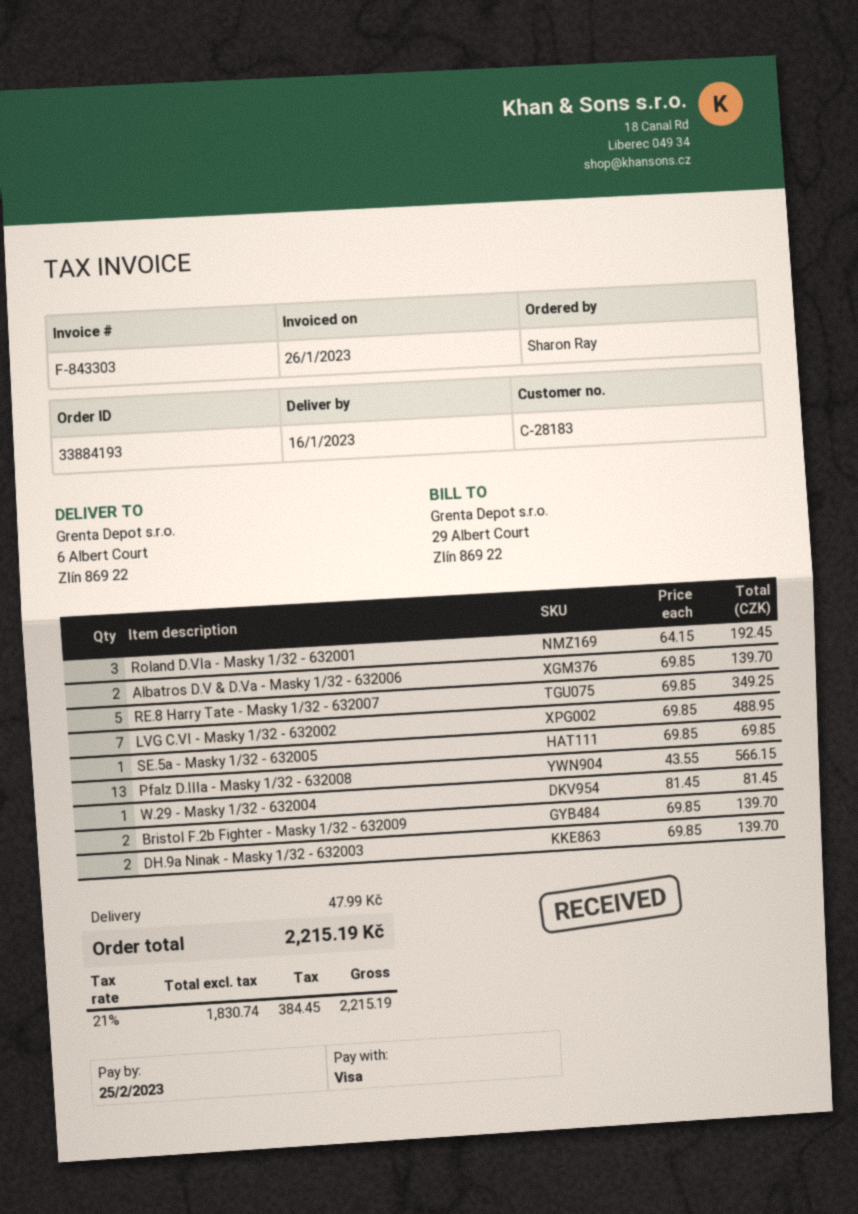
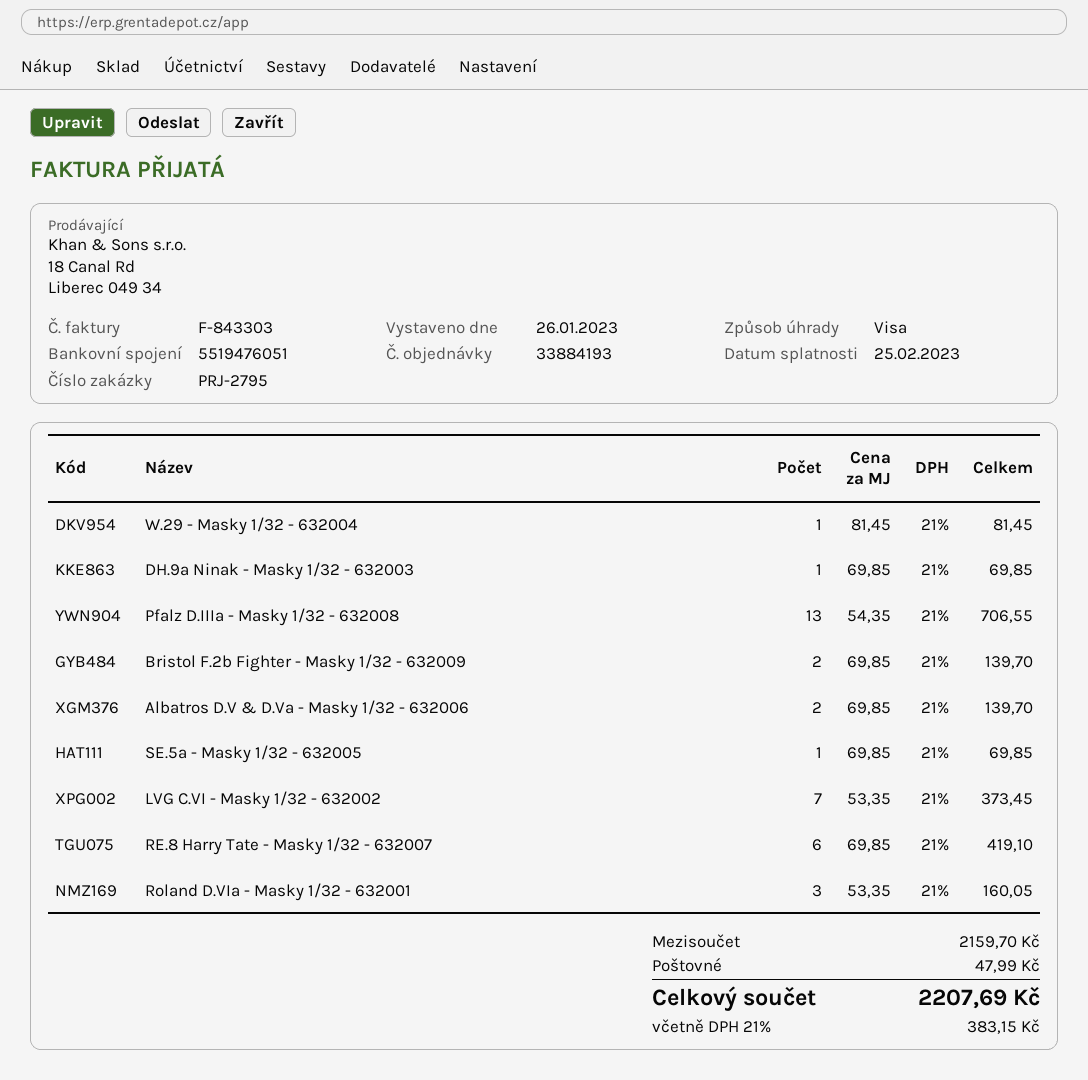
Roland D.VIa - Masky 1/32 - 632001: 3 x 64.15 = 192.45 -> 3 x 53.35 = 160.05
RE.8 Harry Tate - Masky 1/32 - 632007: 5 x 69.85 = 349.25 -> 6 x 69.85 = 419.10
LVG C.VI - Masky 1/32 - 632002: 7 x 69.85 = 488.95 -> 7 x 53.35 = 373.45
Pfalz D.IIIa - Masky 1/32 - 632008: 13 x 43.55 = 566.15 -> 13 x 54.35 = 706.55
DH.9a Ninak - Masky 1/32 - 632003: 2 x 69.85 = 139.70 -> 1 x 69.85 = 69.85
tax: 21% = 384.45 -> 21% = 383.15
total: 2215.19 -> 2207.69

